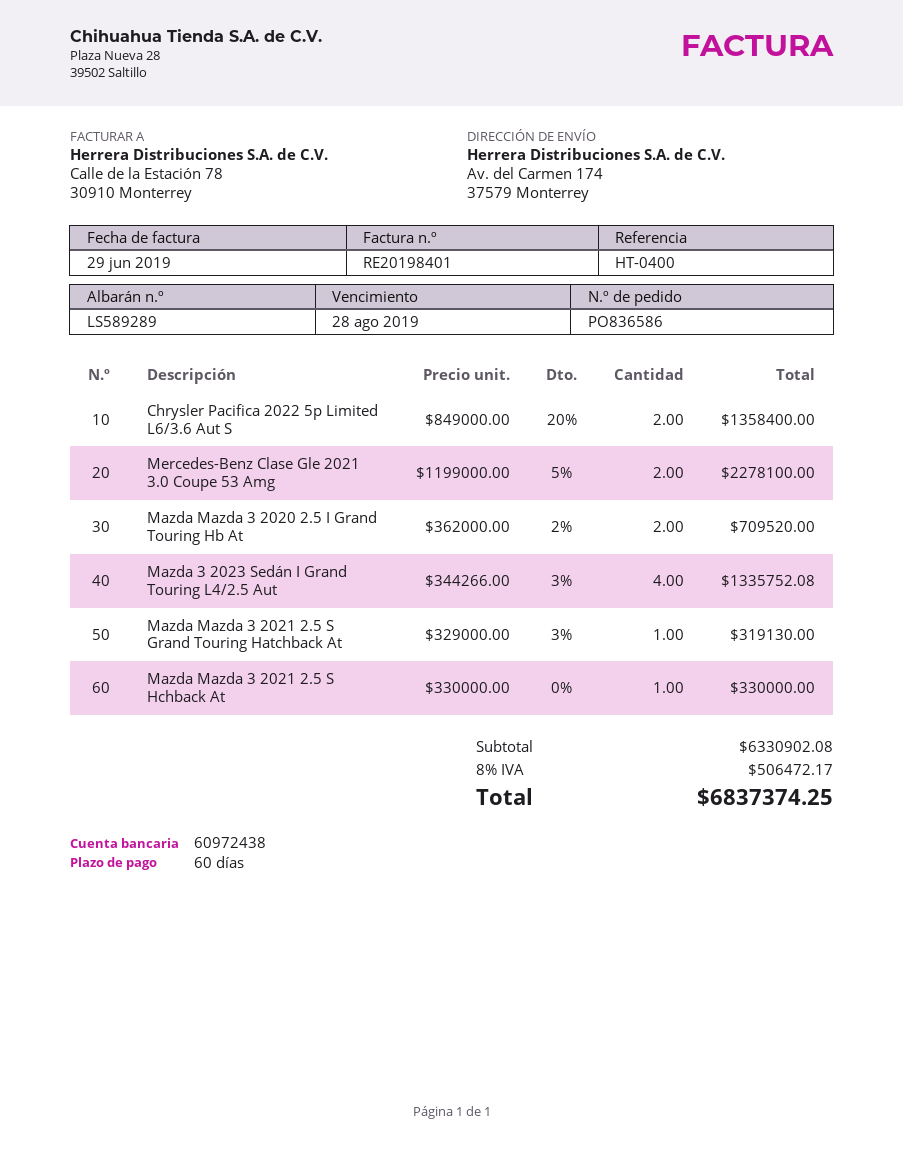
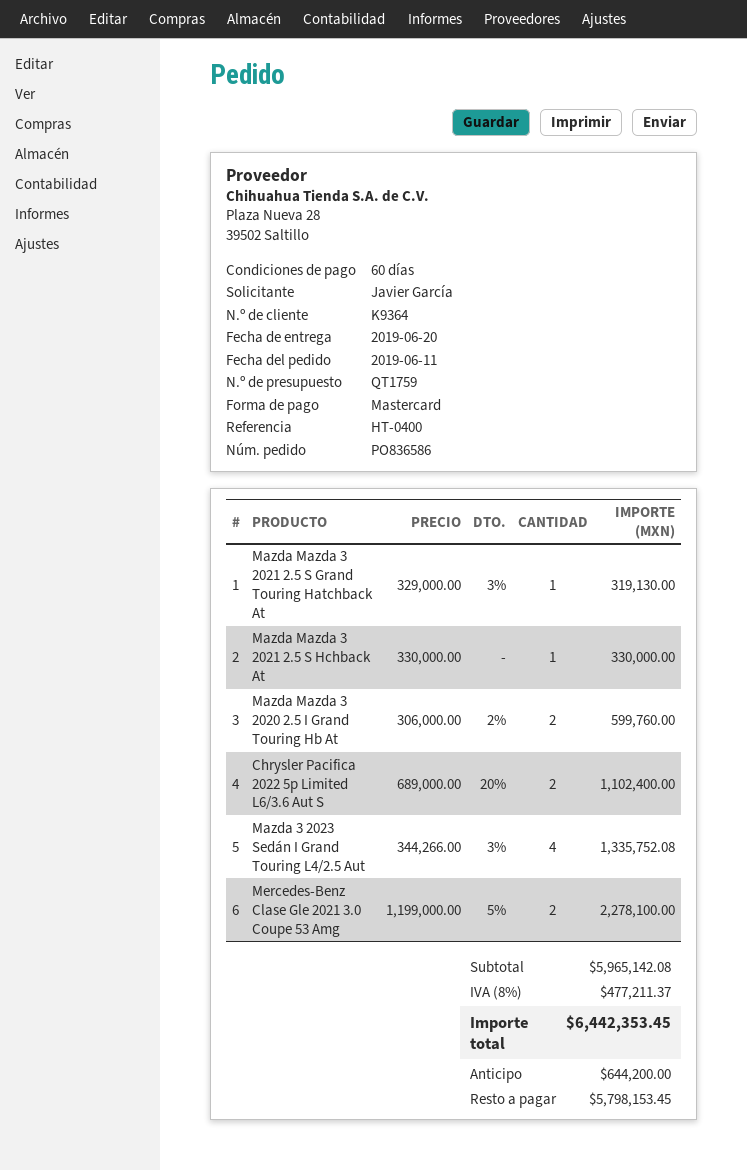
Chrysler Pacifica 2022 5p Limited L6/3.6 Aut S: 2 x 849000.00 - 20% = 1358400.00 -> 2 x 689000.00 - 20% = 1102400.00
Mazda Mazda 3 2020 2.5 I Grand Touring Hb At: 2 x 362000.00 - 2% = 709520.00 -> 2 x 306000.00 - 2% = 599760.00
subtotal: 6330902.08 -> 5965142.08
tax: 8% = 506472.17 -> 8% = 477211.37
total: 6837374.25 -> 6442353.45

